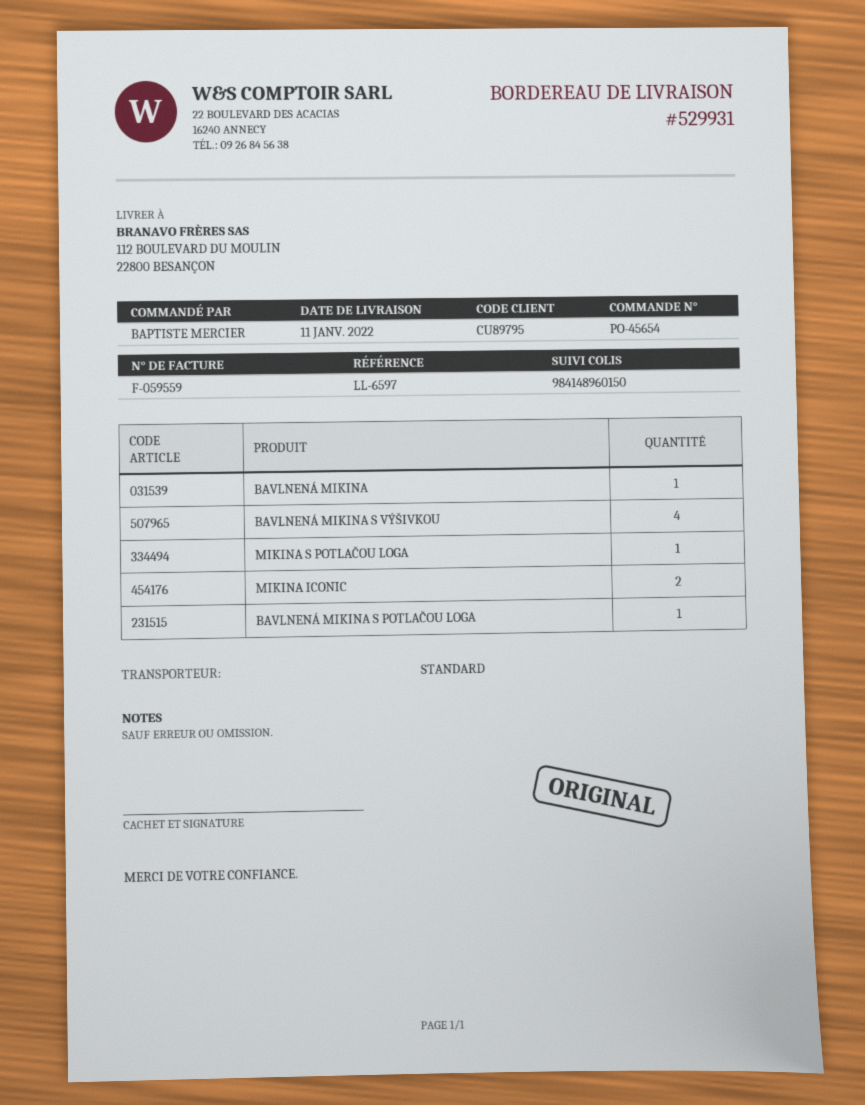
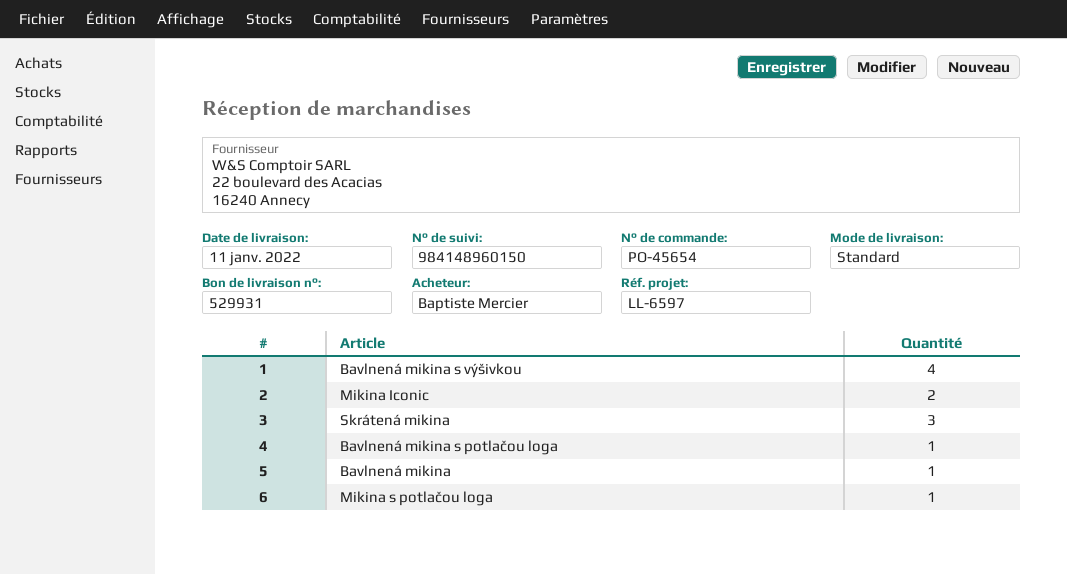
Skrátená mikina: none -> 3

